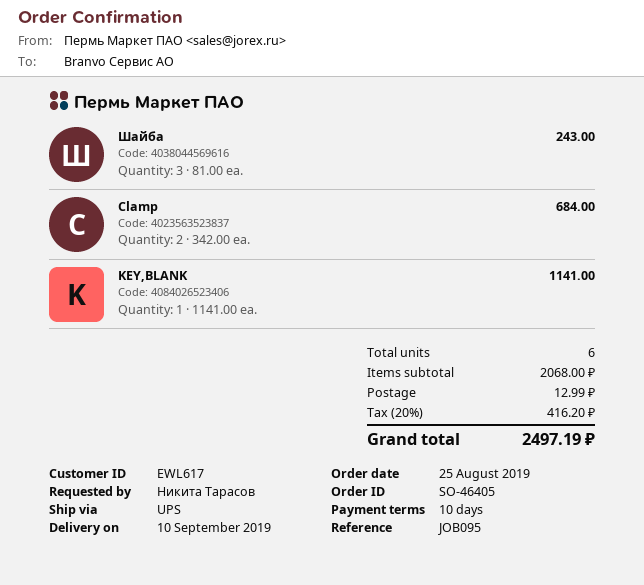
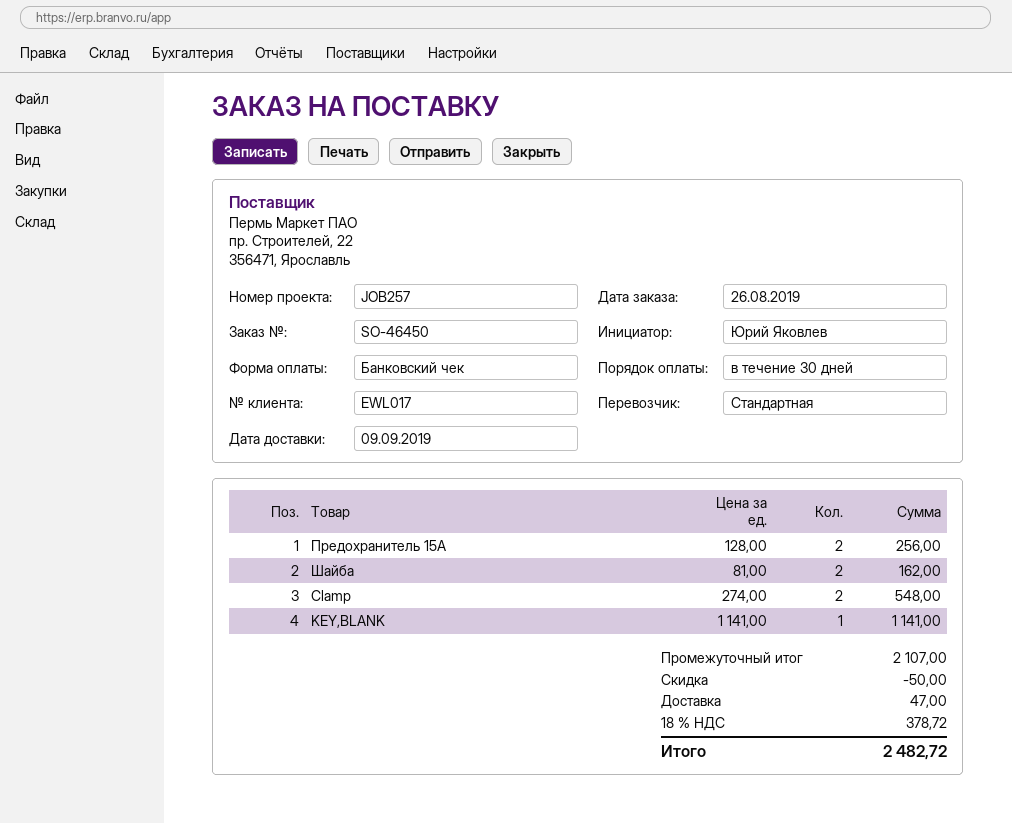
order number: SO-46405 -> SO-46450
order date: 2019-08-25 -> 2019-08-26
delivery date: 2019-09-10 -> 2019-09-09
payment terms: 10 days -> 30 days
customer number: EWL617 -> EWL017
reference: JOB095 -> JOB257
ordered by: Никита Тарасов -> Юрий Яковлев
shipping method: UPS -> standard
Шайба: 3 x 81.00 = 243.00 -> 2 x 81.00 = 162.00
Clamp: 2 x 342.00 = 684.00 -> 2 x 274.00 = 548.00
Предохранитель 15A: none -> 2 x 128.00 = 256.00
subtotal: 2068.00 -> 2107.00
discount: none -> 50.00
shipping: 12.99 -> 47.00
tax: 20% = 416.20 -> 18% = 378.72
total: 2497.19 -> 2482.72

